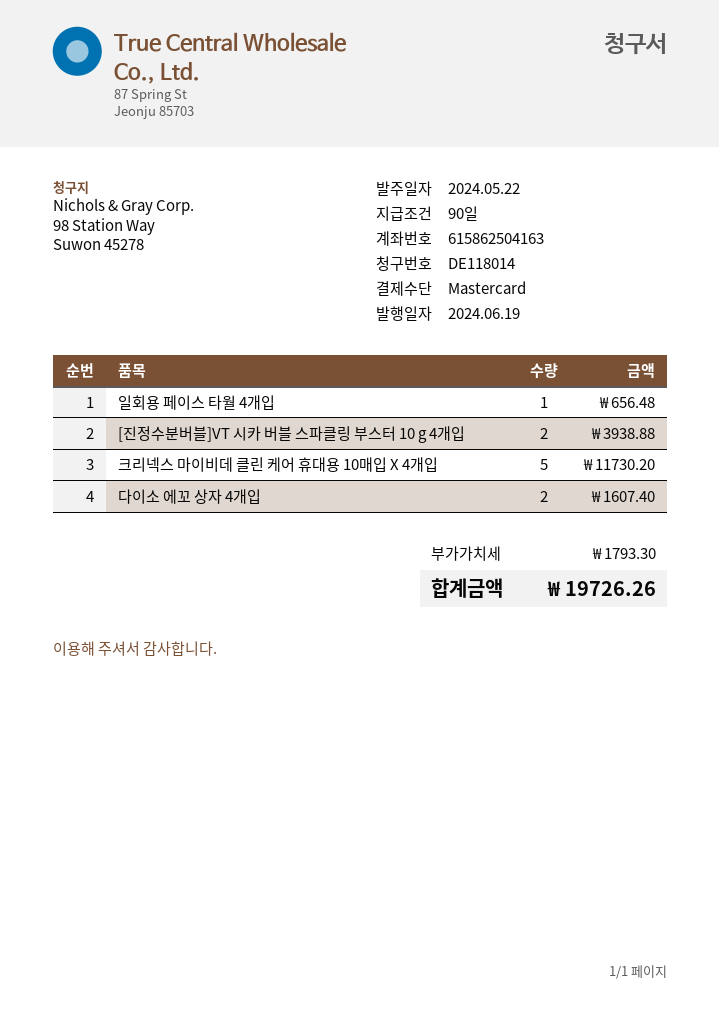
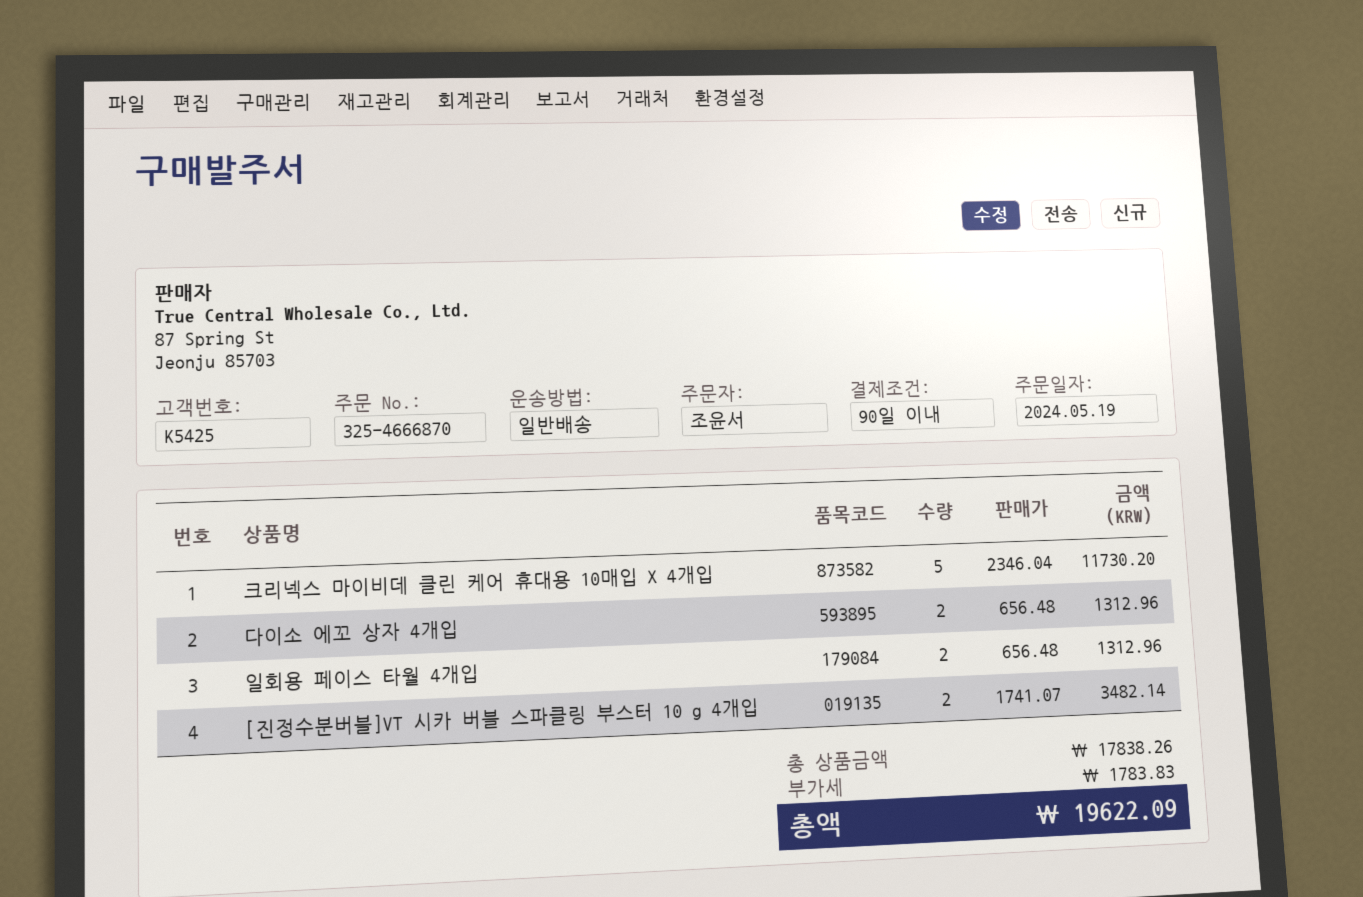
order date: 2024-05-22 -> 2024-05-19
일회용 페이스 타월 4개입: 1 for 656.48 -> 2 for 1312.96
[진정수분버블]VT 시카 버블 스파클링 부스터 10 g 4개입: 2 for 3938.88 -> 2 for 3482.14
다이소 에꼬 상자 4개입: 2 for 1607.40 -> 2 for 1312.96
tax: 1793.30 -> 1783.83
total: 19726.26 -> 19622.09

